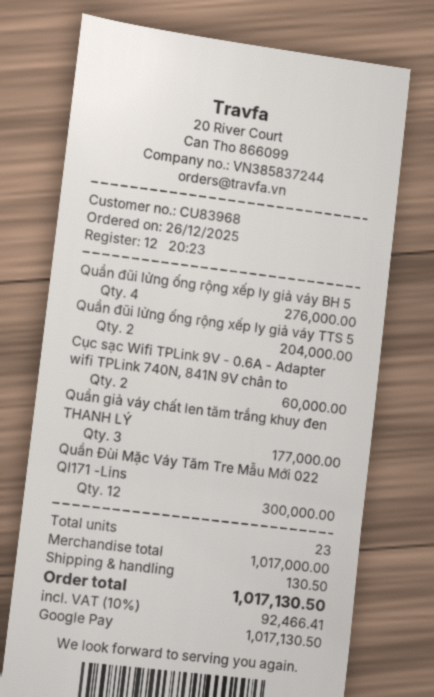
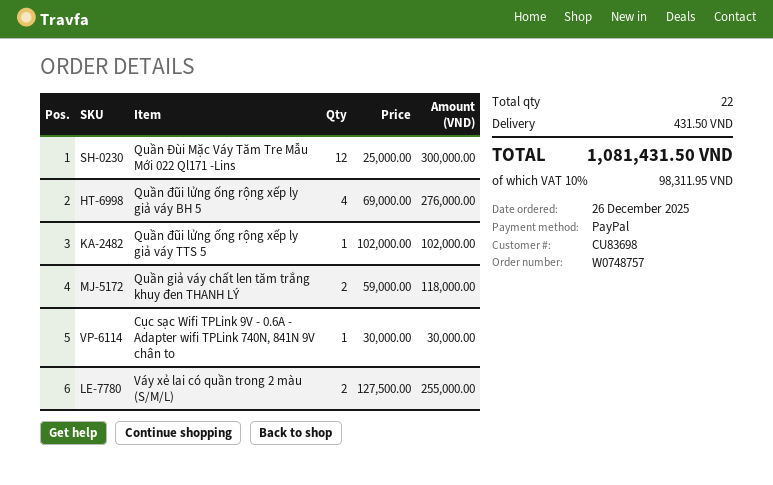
customer number: CU83968 -> CU83698
payment method: Google Pay -> PayPal
Quần đũi lửng ống rộng xếp ly giả váy TTS 5: 2 for 204000.00 -> 1 for 102000.00
Cục sạc Wifi TPLink 9V - 0.6A - Adapter wifi TPLink 740N, 841N 9V chân to: 2 for 60000.00 -> 1 for 30000.00
Quần giả váy chất len tăm trắng khuy đen THANH LÝ: 3 for 177000.00 -> 2 for 118000.00
Váy xẻ lai có quần trong 2 màu (S/M/L): none -> 2 for 255000.00
total quantity: 23 -> 22
shipping: 130.50 -> 431.50
tax: 10% = 92466.41 -> 10% = 98311.95
total: 1017130.50 -> 1081431.50

